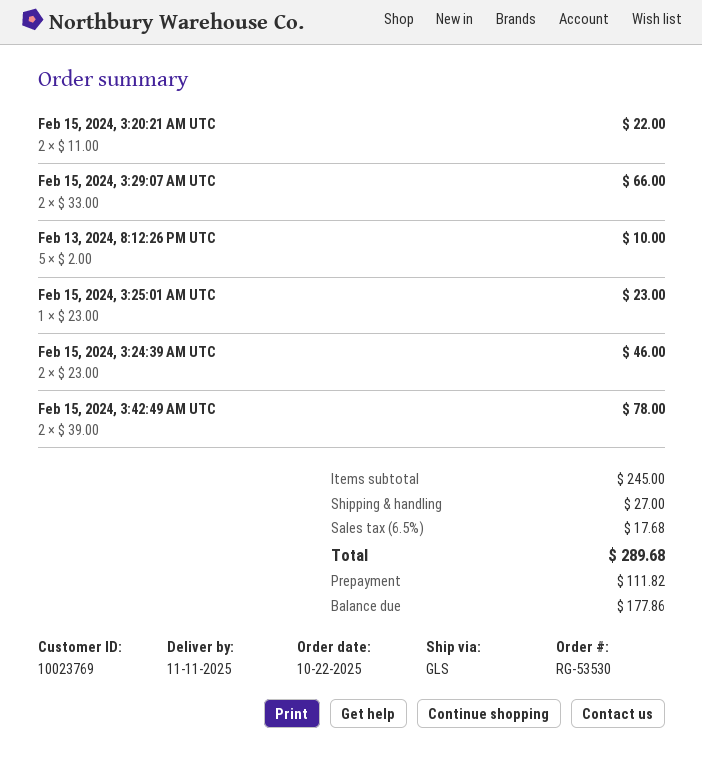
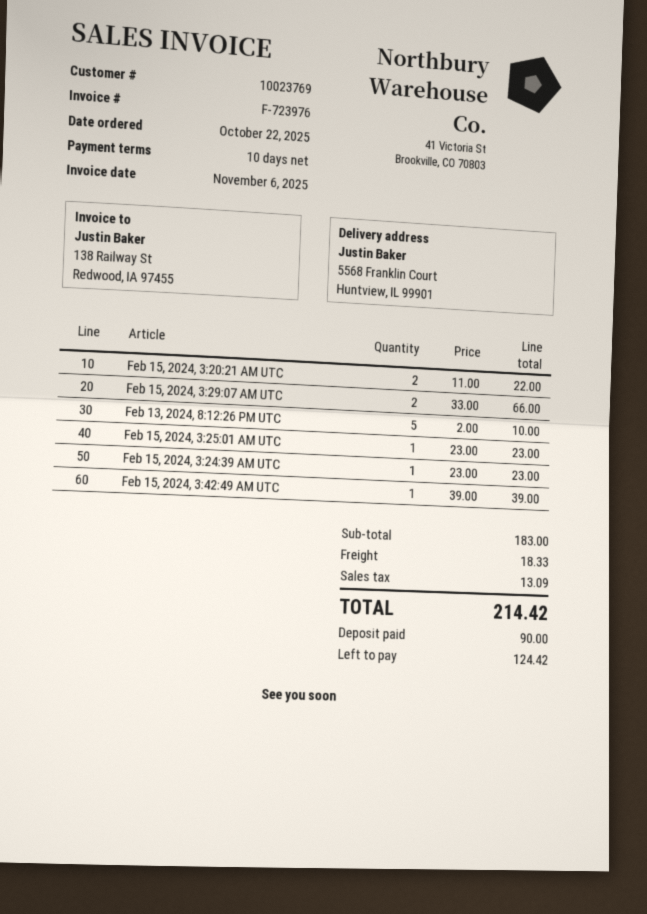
Feb 15, 2024, 3:24:39 AM UTC: 2 x 23.00 = 46.00 -> 1 x 23.00 = 23.00
Feb 15, 2024, 3:42:49 AM UTC: 2 x 39.00 = 78.00 -> 1 x 39.00 = 39.00
subtotal: 245.00 -> 183.00
shipping: 27.00 -> 18.33
tax: 17.68 -> 13.09
total: 289.68 -> 214.42
deposit: 111.82 -> 90.00
balance: 177.86 -> 124.42

